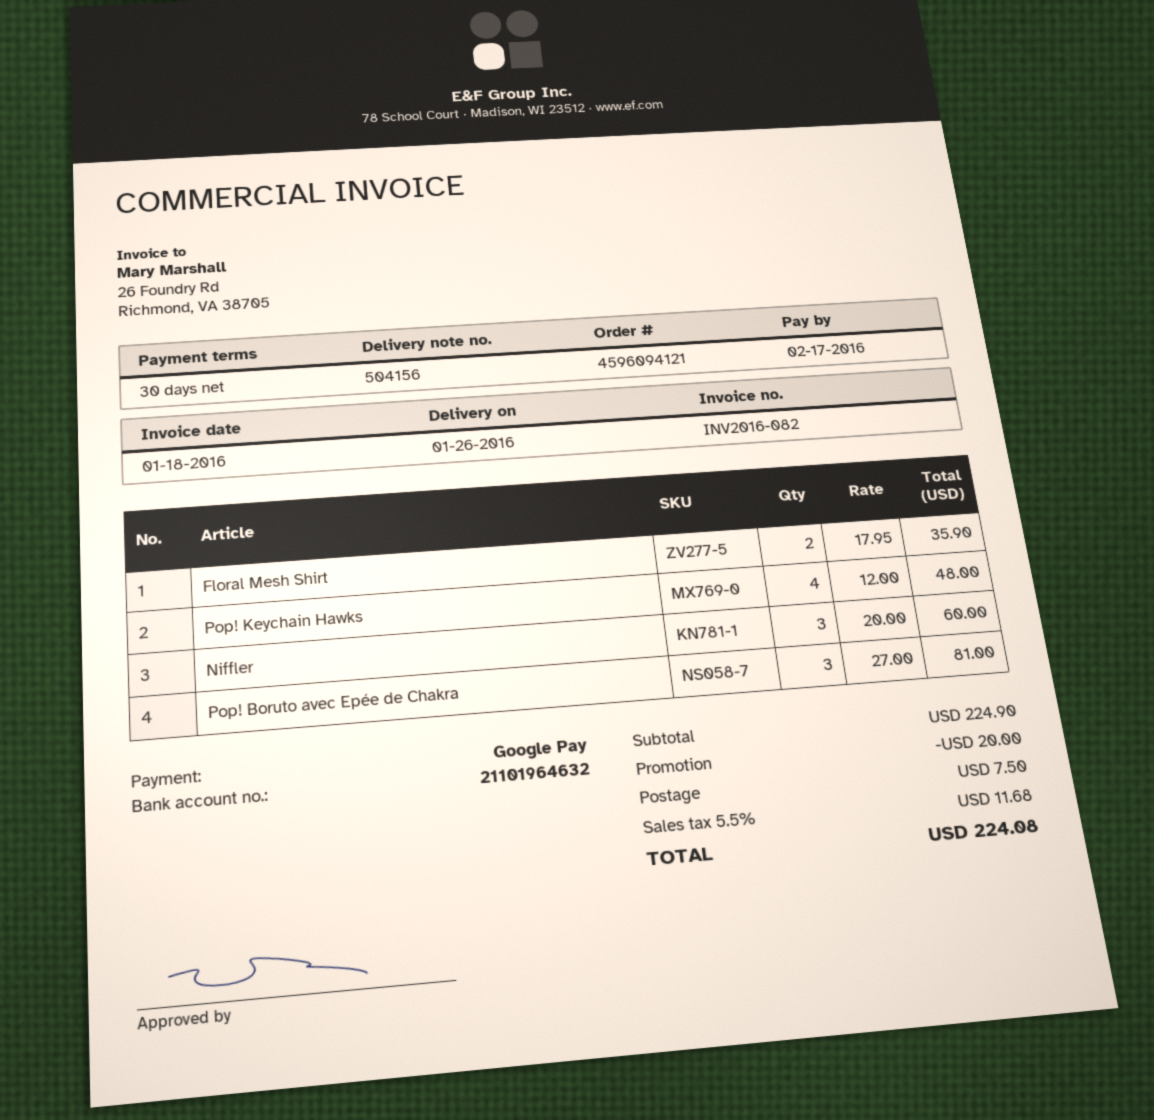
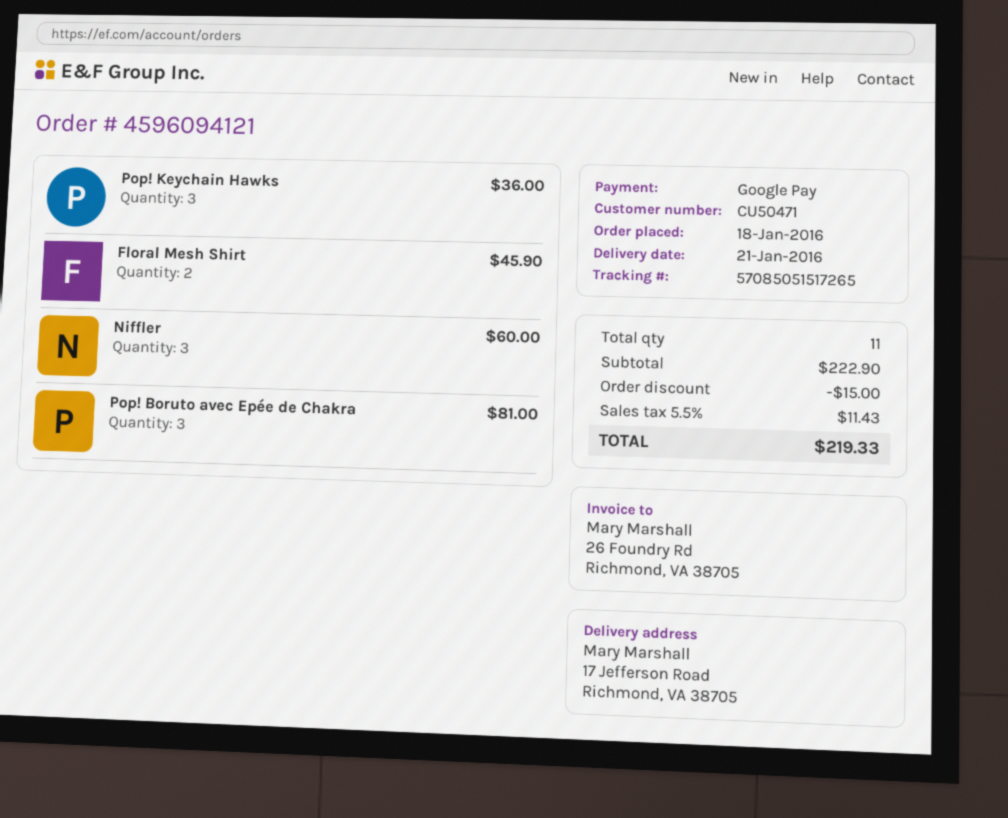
delivery date: 2016-01-26 -> 2016-01-21
Floral Mesh Shirt: 2 for 35.90 -> 2 for 45.90
Pop! Keychain Hawks: 4 for 48.00 -> 3 for 36.00
subtotal: 224.90 -> 222.90
discount: 20.00 -> 15.00
shipping: 7.50 -> none
tax: 5.5% = 11.68 -> 5.5% = 11.43
total: 224.08 -> 219.33

